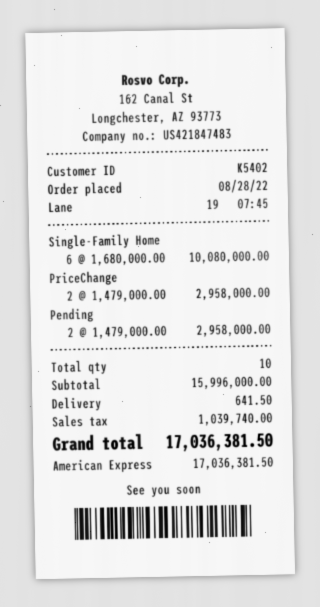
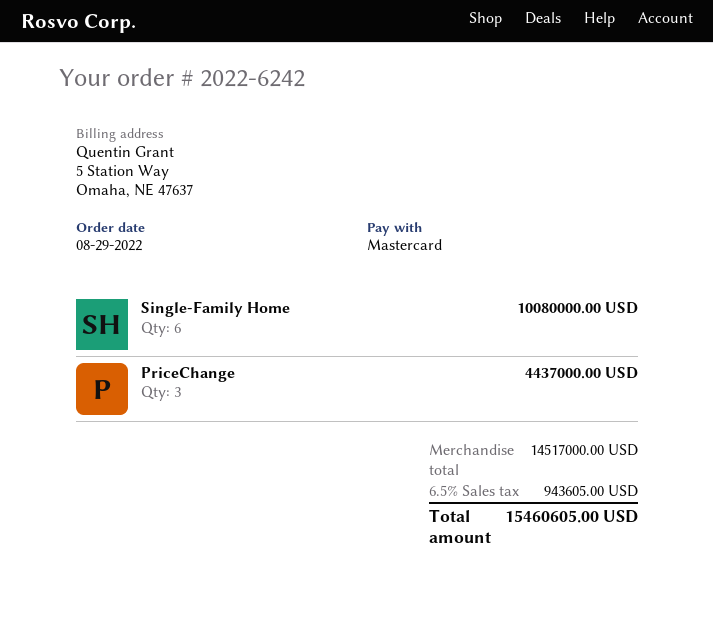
order date: 2022-08-28 -> 2022-08-29
payment method: American Express -> Mastercard
PriceChange: 2 for 2958000.00 -> 3 for 4437000.00
Pending: 2 for 2958000.00 -> none
subtotal: 15996000.00 -> 14517000.00
shipping: 641.50 -> none
tax: 1039740.00 -> 943605.00
total: 17036381.50 -> 15460605.00

